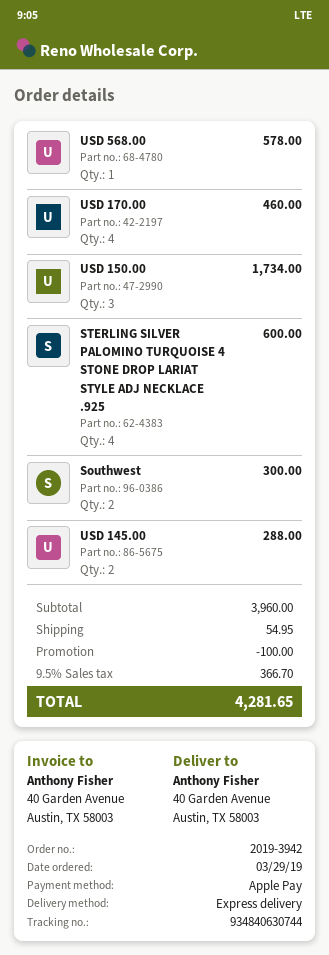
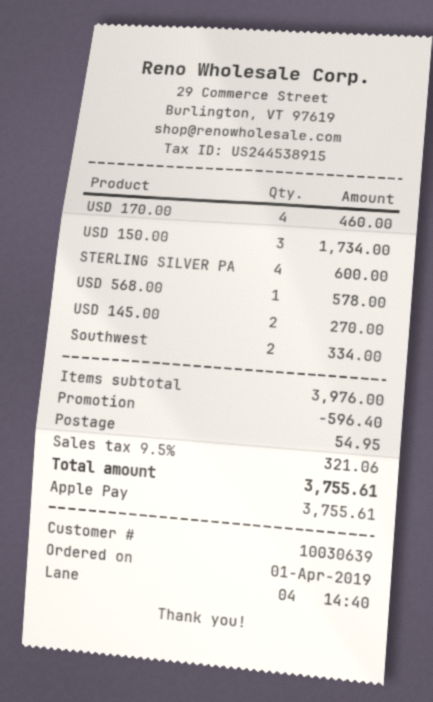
order date: 2019-03-29 -> 2019-04-01
Southwest: 2 for 300.00 -> 2 for 334.00
USD 145.00: 2 for 288.00 -> 2 for 270.00
subtotal: 3960.00 -> 3976.00
discount: 100.00 -> 596.40
tax: 9.5% = 366.70 -> 9.5% = 321.06
total: 4281.65 -> 3755.61

